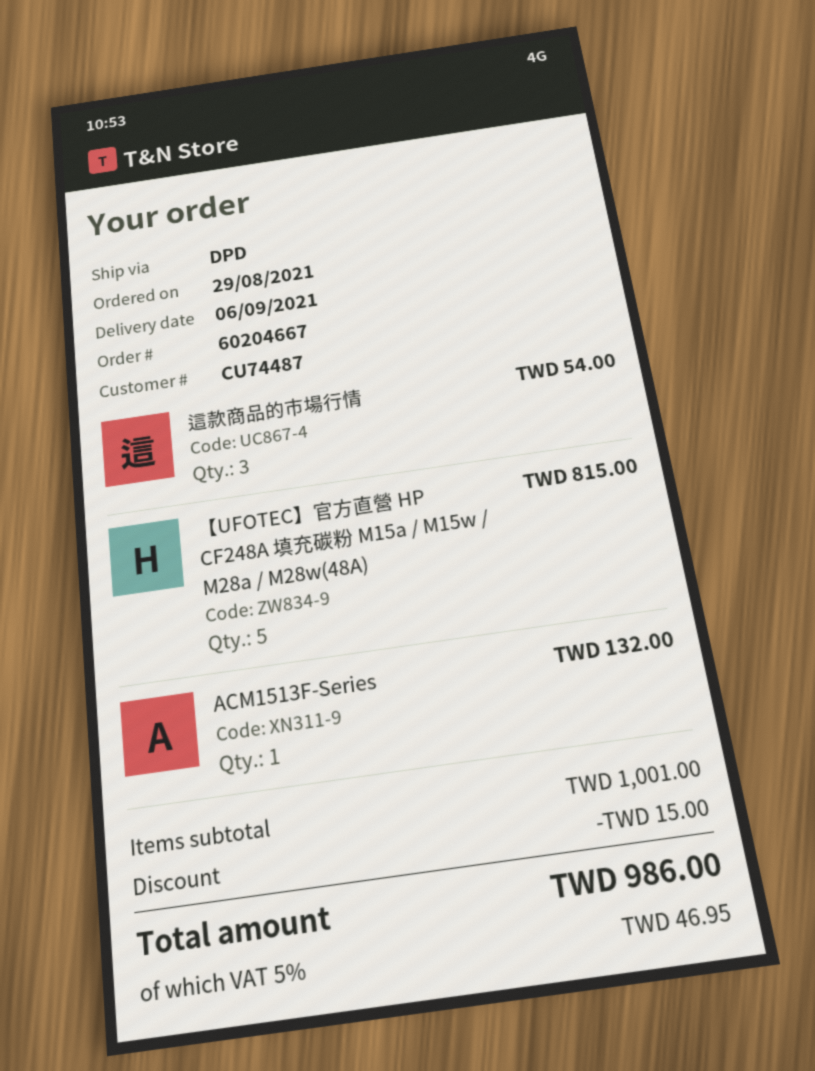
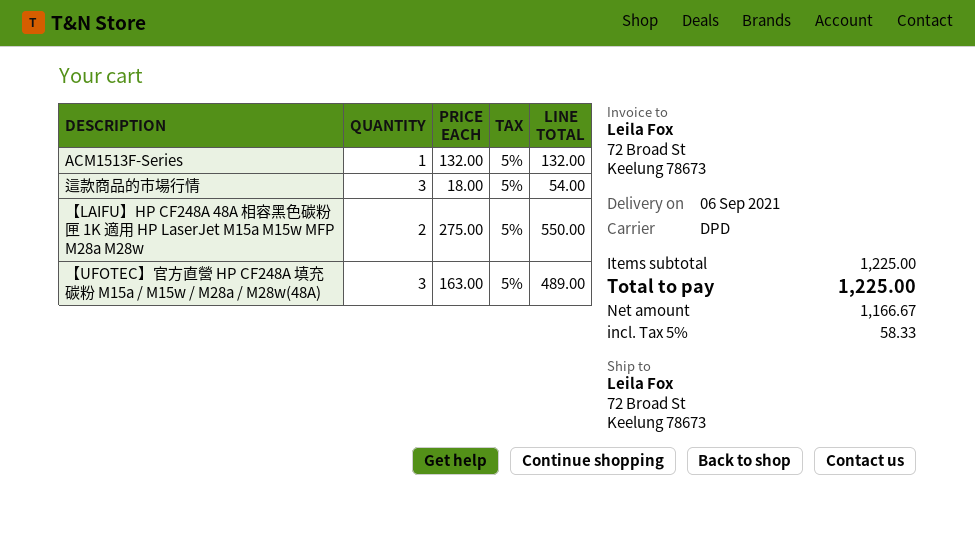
【UFOTEC】官方直營 HP CF248A 填充碳粉 M15a / M15w / M28a / M28w(48A): 5 for 815.00 -> 3 for 489.00
【LAIFU】HP CF248A 48A 相容黑色碳粉匣 1K 適用 HP LaserJet M15a M15w MFP M28a M28w: none -> 2 for 550.00
subtotal: 1001.00 -> 1225.00
discount: 15.00 -> none
tax: 5% = 46.95 -> 5% = 58.33
total: 986.00 -> 1225.00

